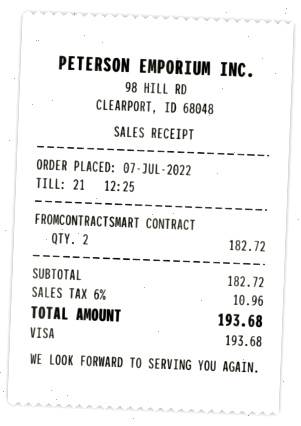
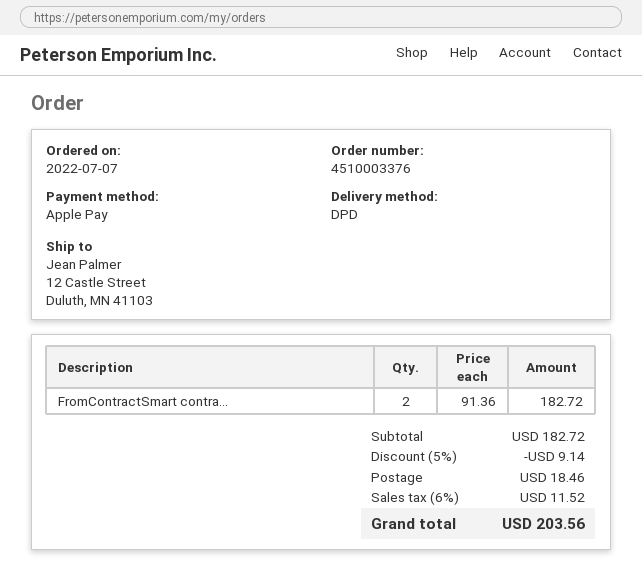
payment method: Visa -> Apple Pay
discount: none -> 5% = 9.14
shipping: none -> 18.46
tax: 6% = 10.96 -> 6% = 11.52
total: 193.68 -> 203.56

